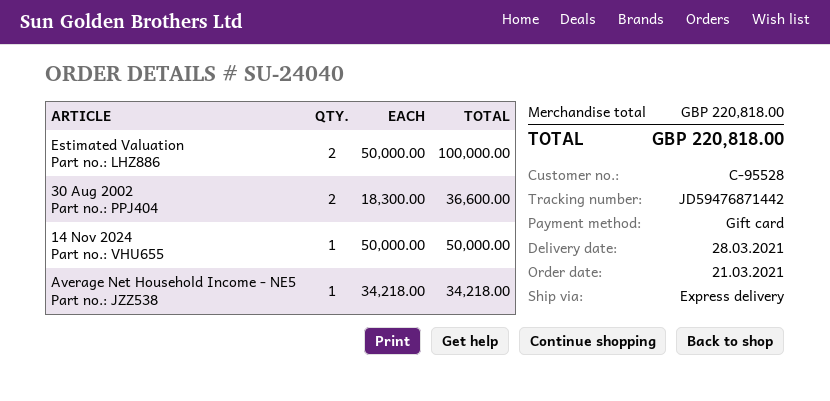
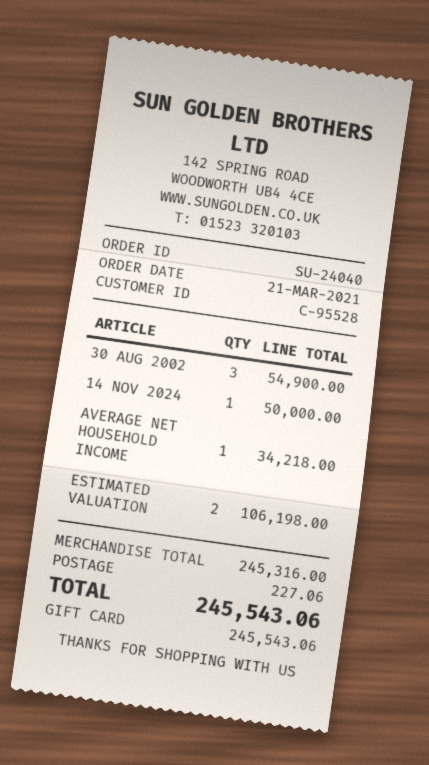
Estimated Valuation: 2 for 100000.00 -> 2 for 106198.00
30 Aug 2002: 2 for 36600.00 -> 3 for 54900.00
subtotal: 220818.00 -> 245316.00
shipping: none -> 227.06
total: 220818.00 -> 245543.06

